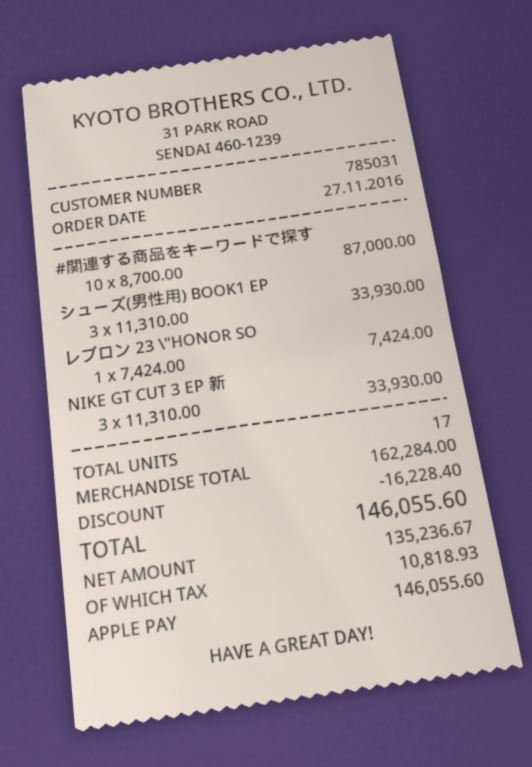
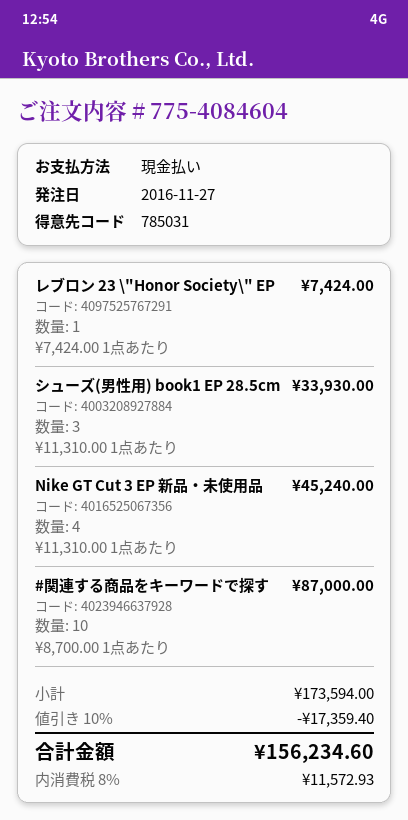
payment method: Apple Pay -> cash
NIKE GT CUT 3 EP 新: 3 x 11310.00 = 33930.00 -> 4 x 11310.00 = 45240.00
subtotal: 162284.00 -> 173594.00
discount: 16228.40 -> 17359.40
tax: 10818.93 -> 11572.93
total: 146055.60 -> 156234.60

